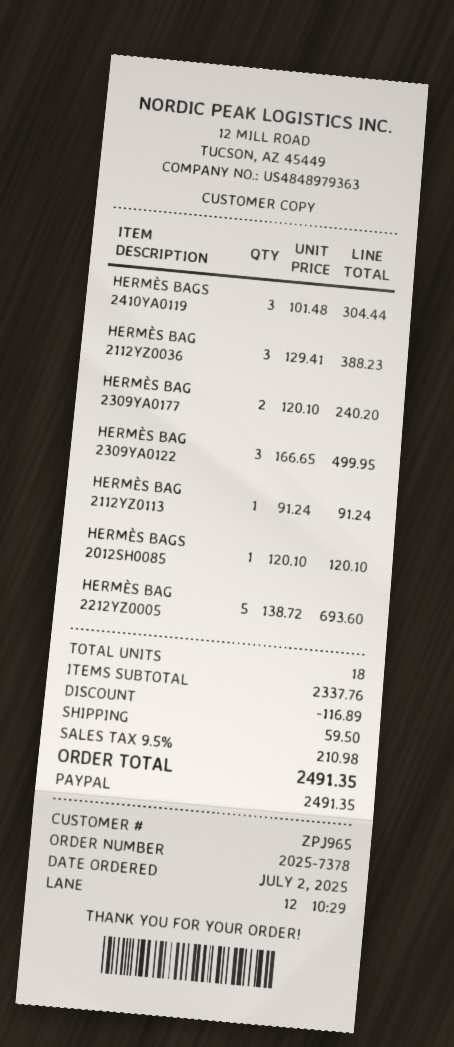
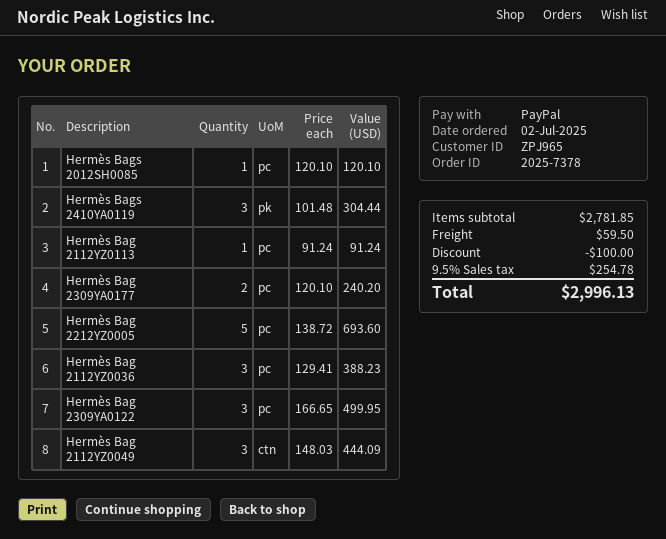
Hermès Bag 2112YZ0049: none -> 3 x 148.03 = 444.09
subtotal: 2337.76 -> 2781.85
discount: 116.89 -> 100.00
tax: 9.5% = 210.98 -> 9.5% = 254.78
total: 2491.35 -> 2996.13

